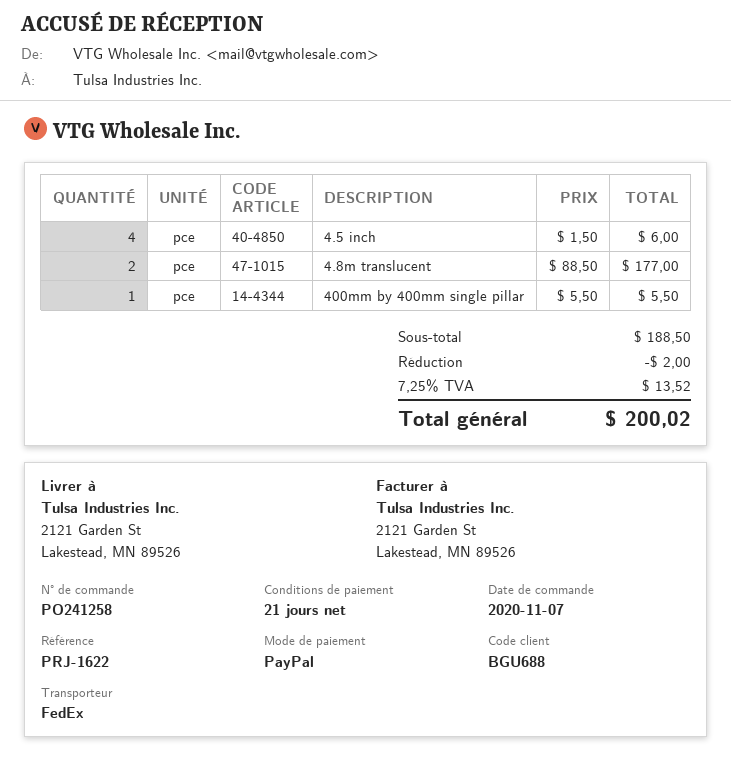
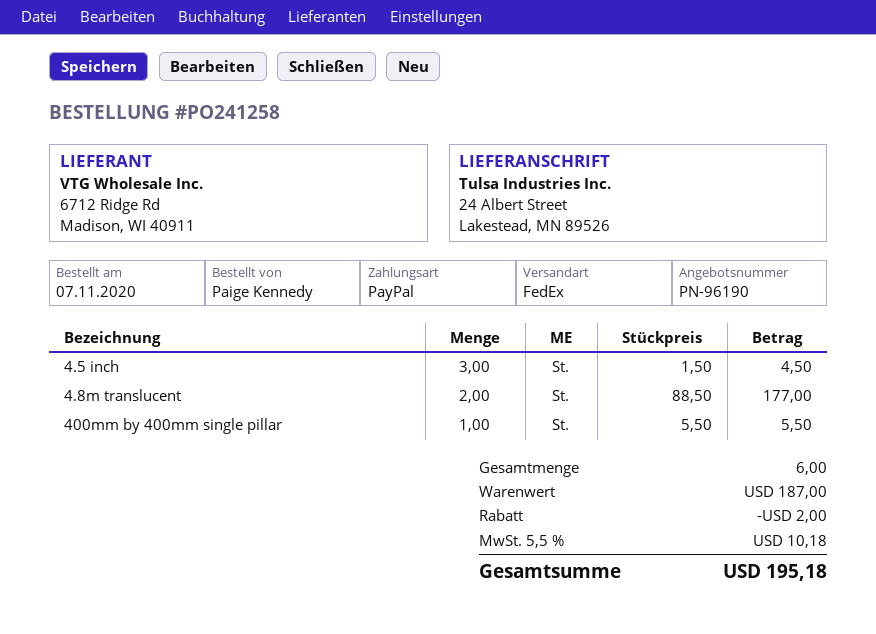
ship to: 2121 Garden St, Lakestead, MN 89526 -> 24 Albert Street, Lakestead, MN 89526
4.5 inch: 4 x 1.50 = 6.00 -> 3 x 1.50 = 4.50
subtotal: 188.50 -> 187.00
tax: 7.25% = 13.52 -> 5.5% = 10.18
total: 200.02 -> 195.18

